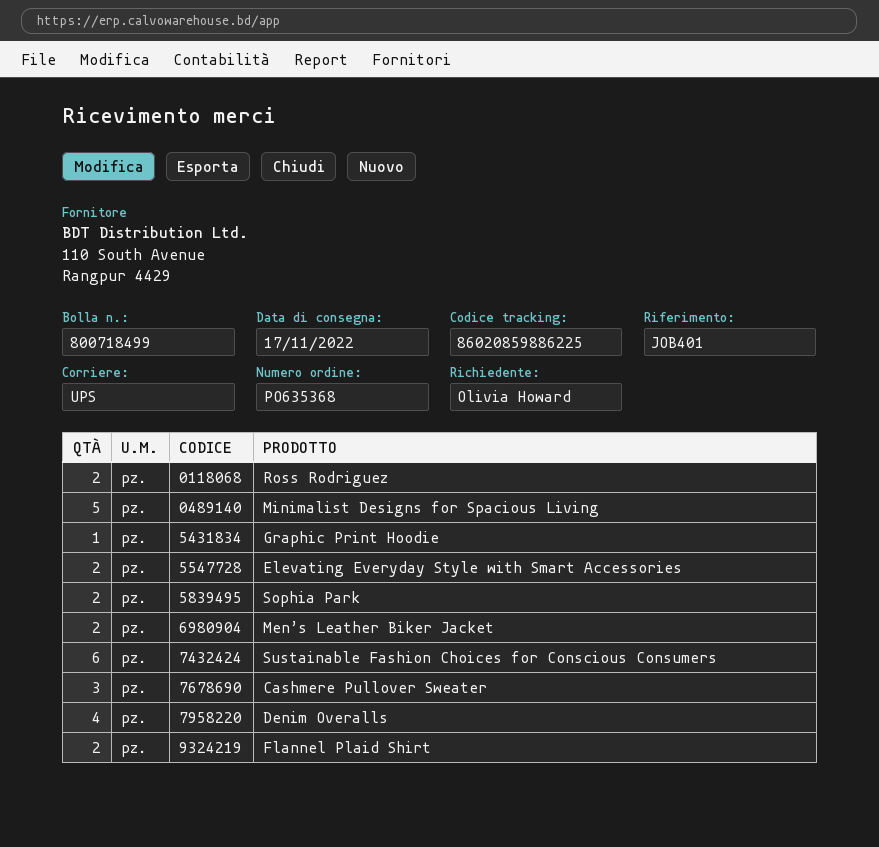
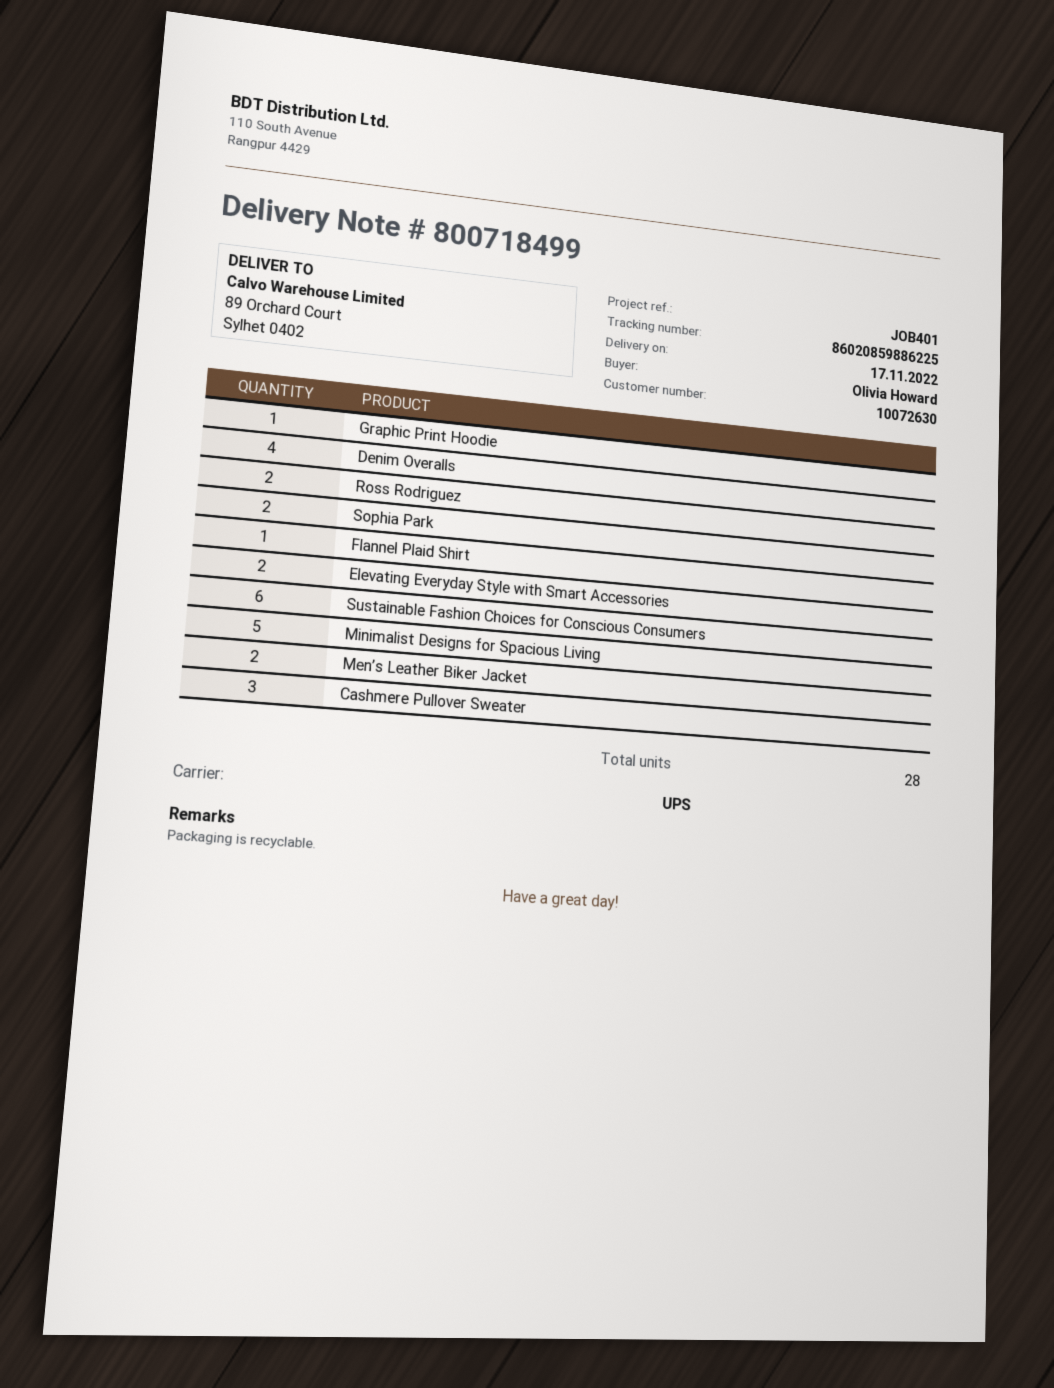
Flannel Plaid Shirt: 2 -> 1

